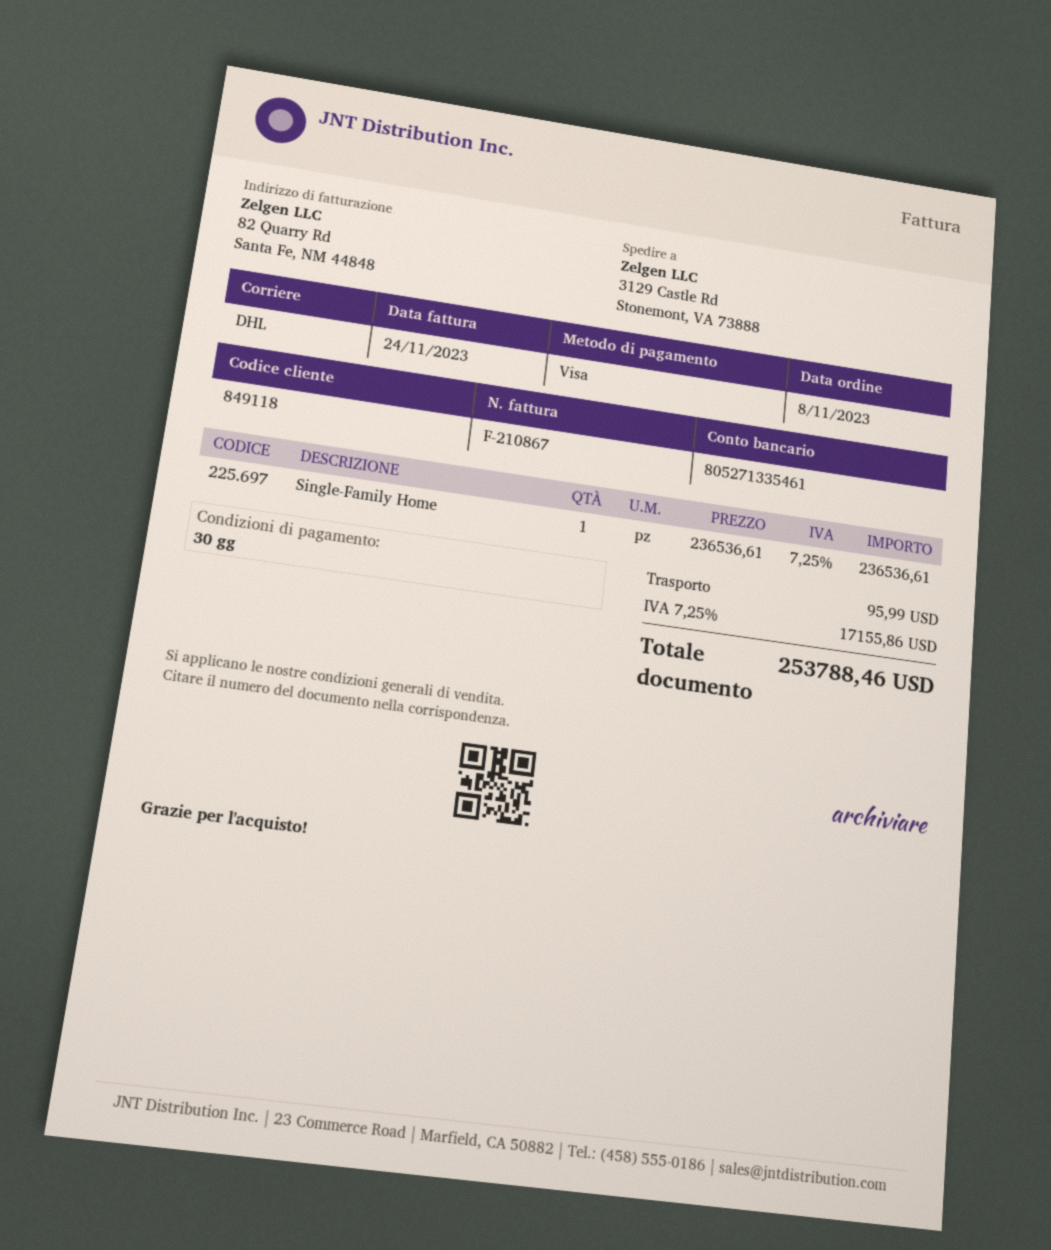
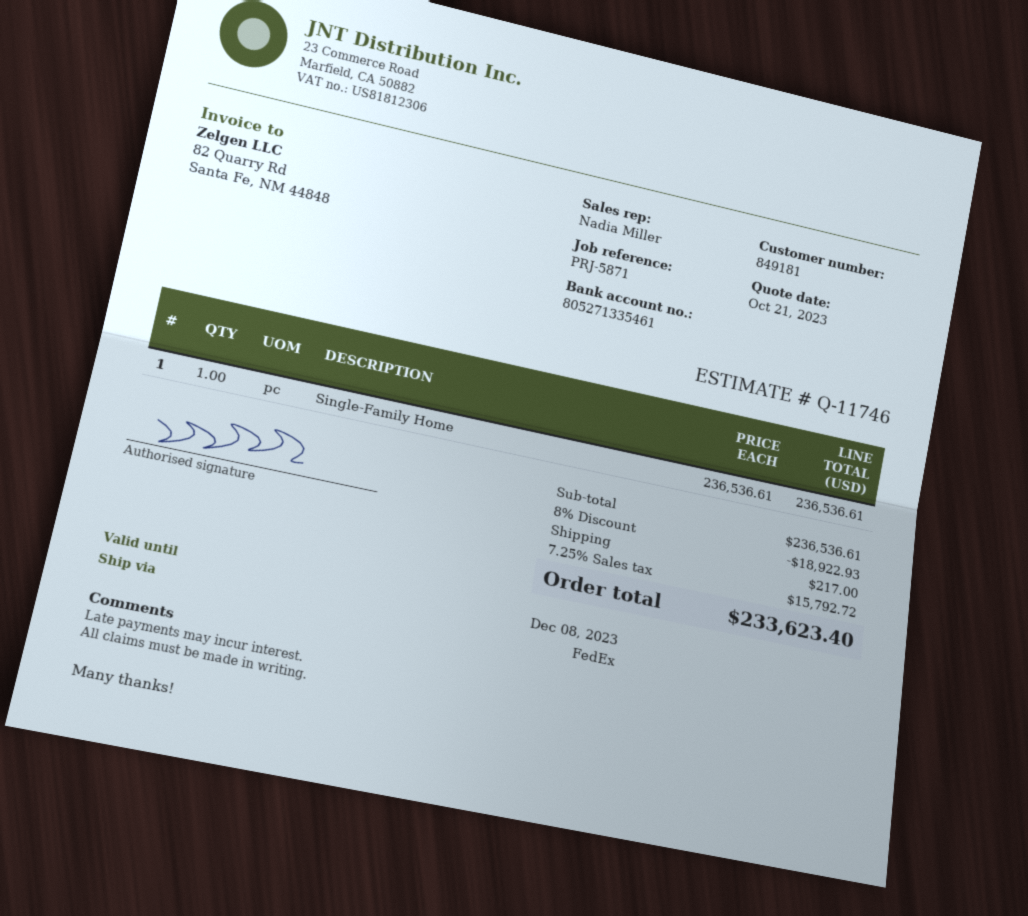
customer number: 849118 -> 849181
shipping method: DHL -> FedEx
discount: none -> 8% = 18922.93
shipping: 95.99 -> 217.00
tax: 7.25% = 17155.86 -> 7.25% = 15792.72
total: 253788.46 -> 233623.40

